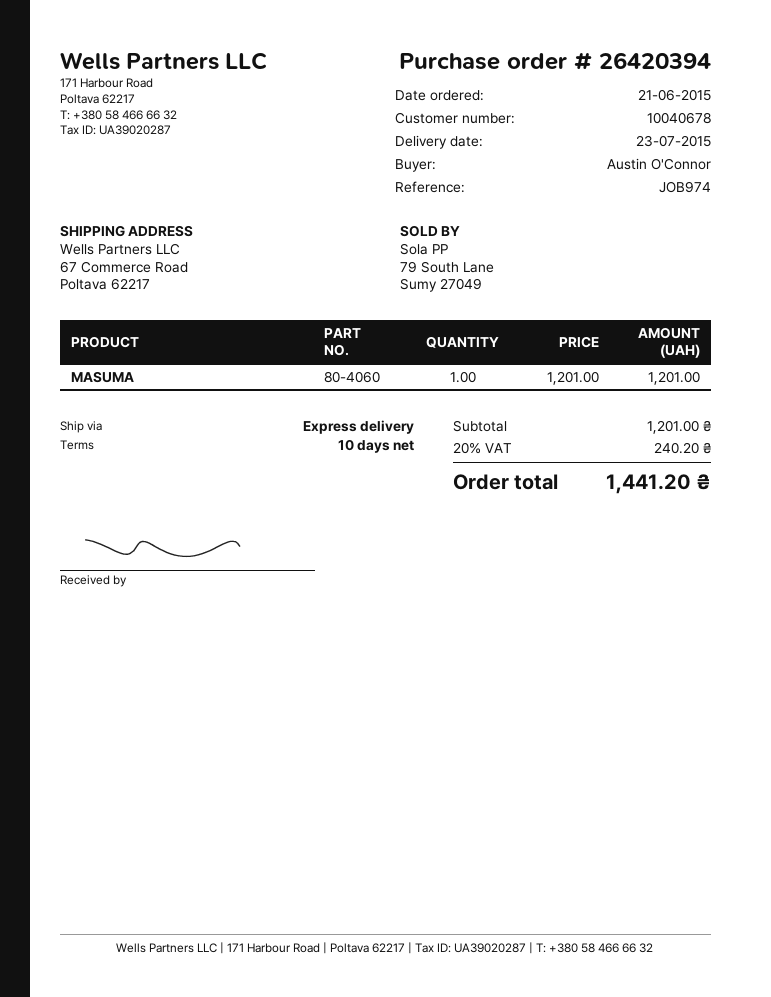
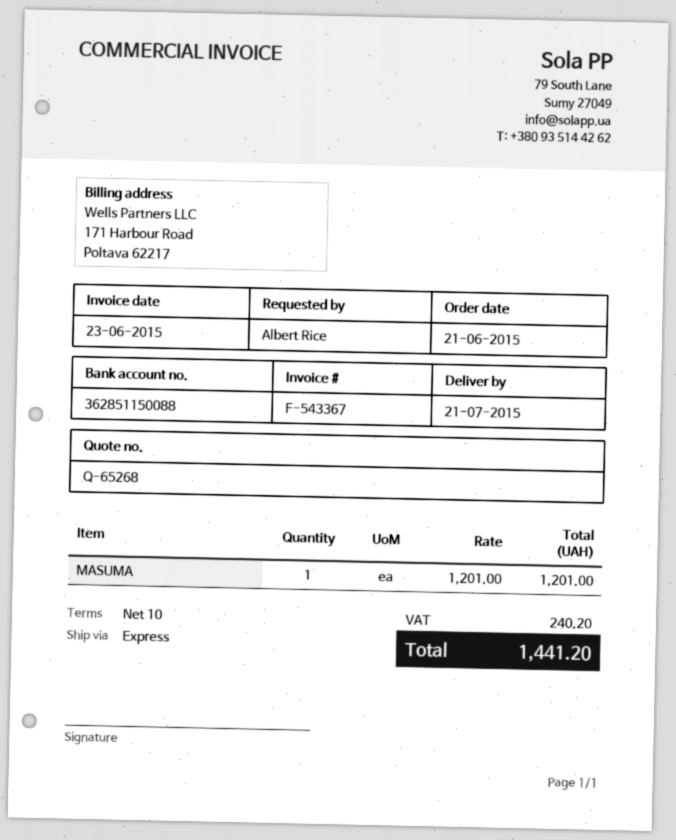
delivery date: 2015-07-23 -> 2015-07-21
ordered by: Austin O'Connor -> Albert Rice

